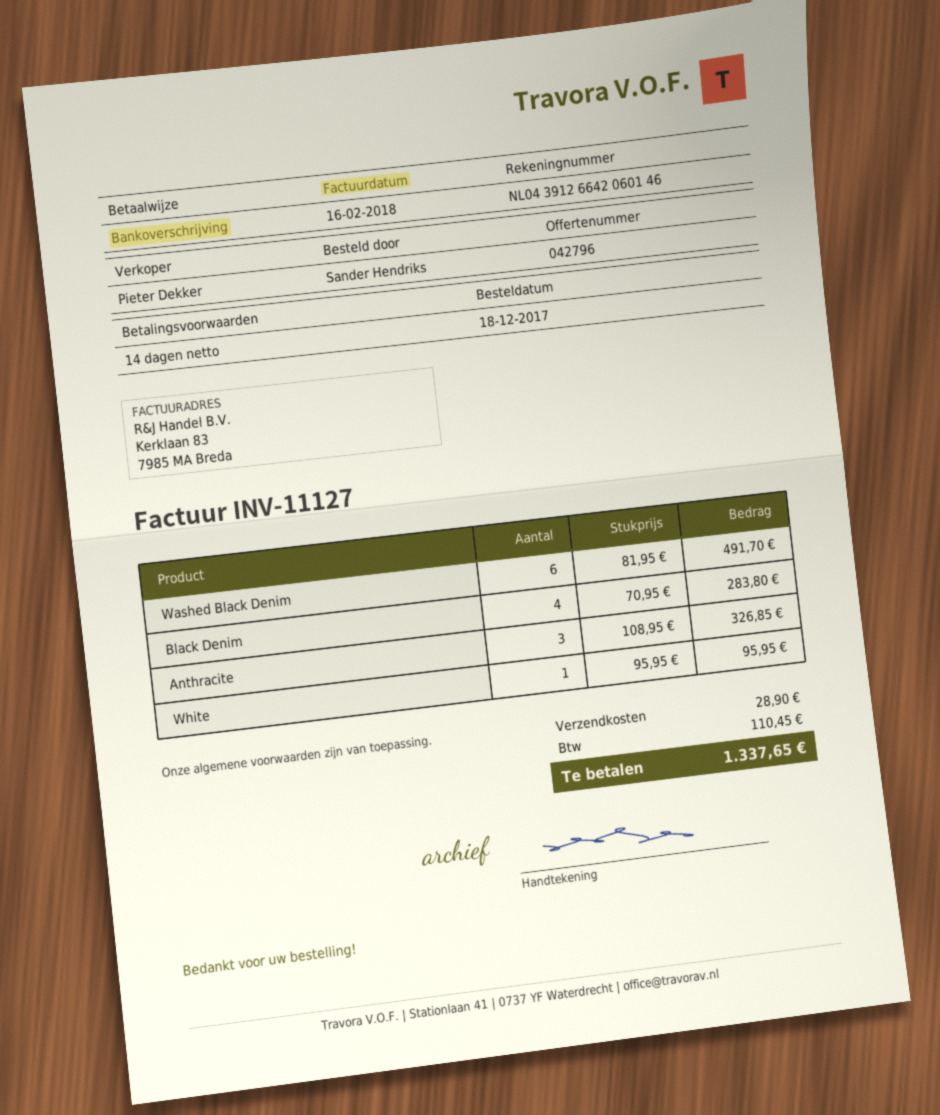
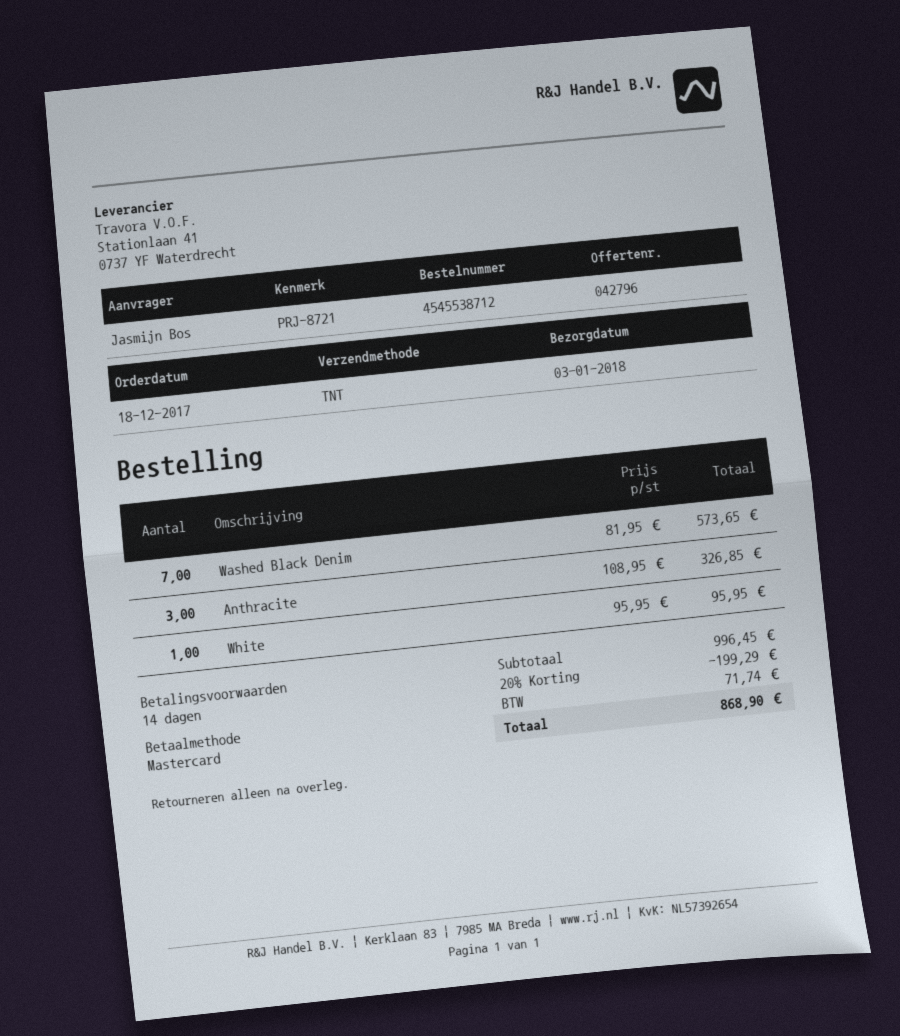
ordered by: Sander Hendriks -> Jasmijn Bos
payment method: bank transfer -> Mastercard
Washed Black Denim: 6 x 81.95 = 491.70 -> 7 x 81.95 = 573.65
Black Denim: 4 x 70.95 = 283.80 -> none
discount: none -> 20% = 199.29
shipping: 28.90 -> none
tax: 110.45 -> 71.74
total: 1337.65 -> 868.90

